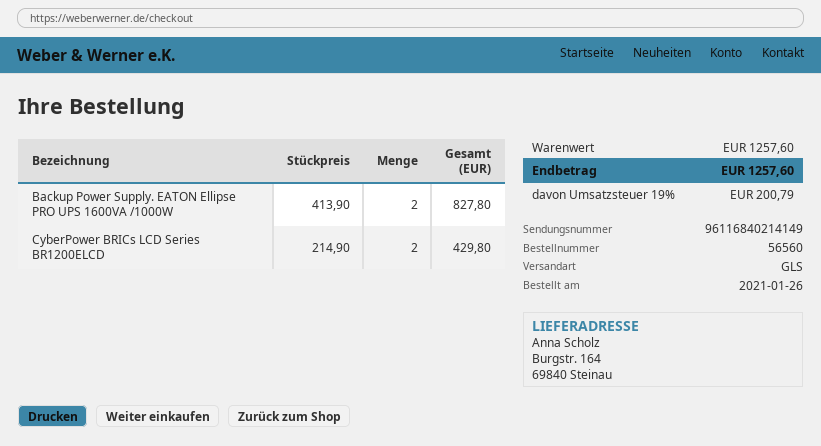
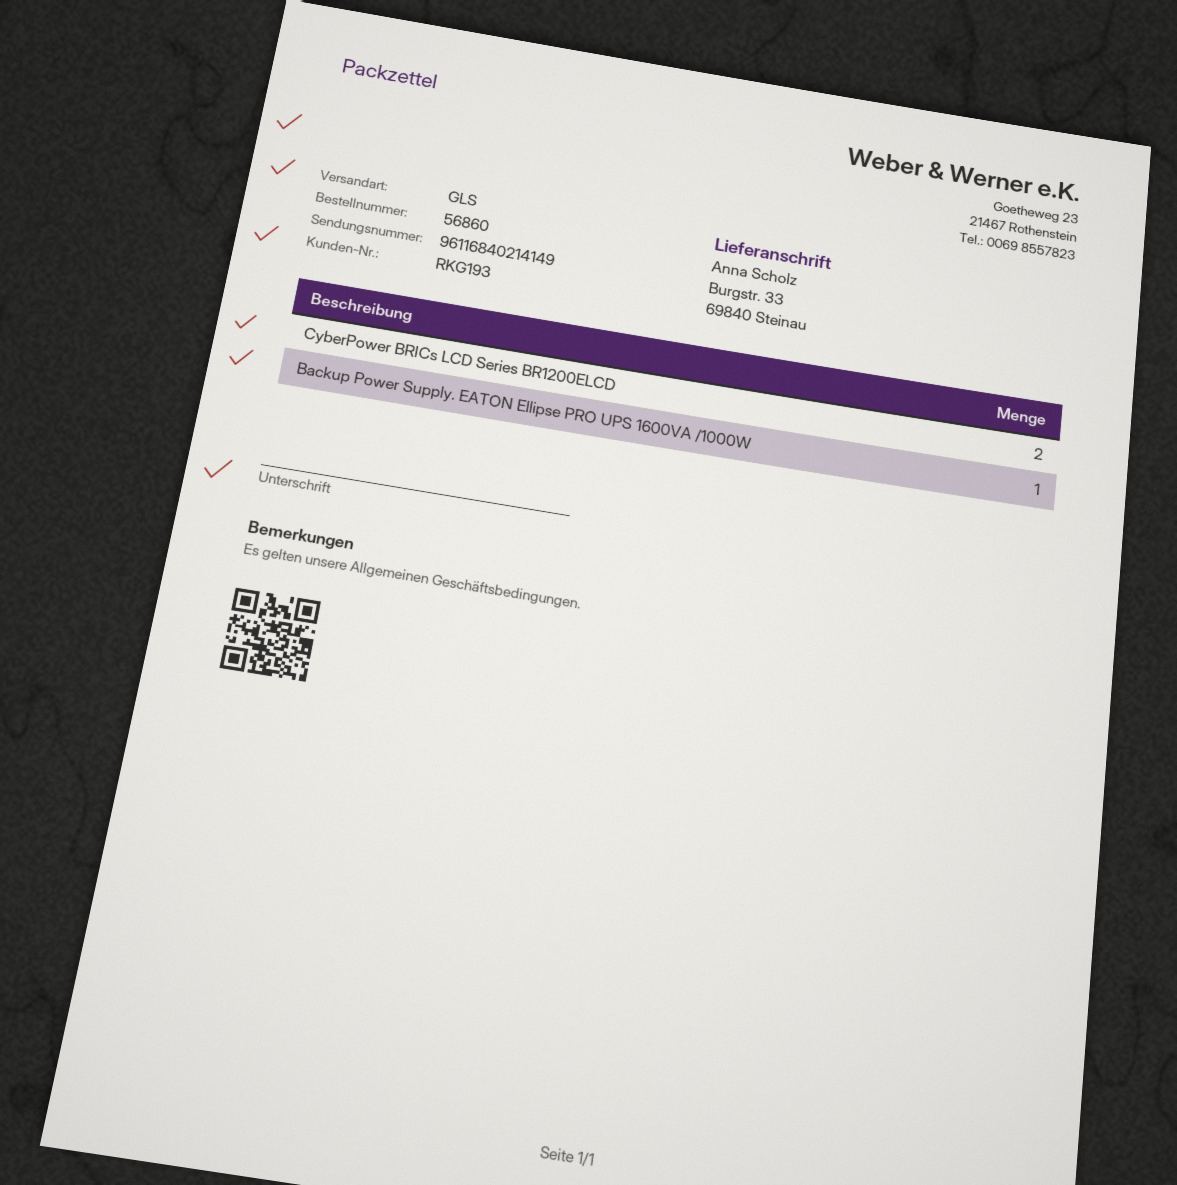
order number: 56560 -> 56860
ship to: Burgstr. 164, 69840 Steinau -> Burgstr. 33, 69840 Steinau
Backup Power Supply. EATON Ellipse PRO UPS 1600VA /1000W: 2 -> 1

